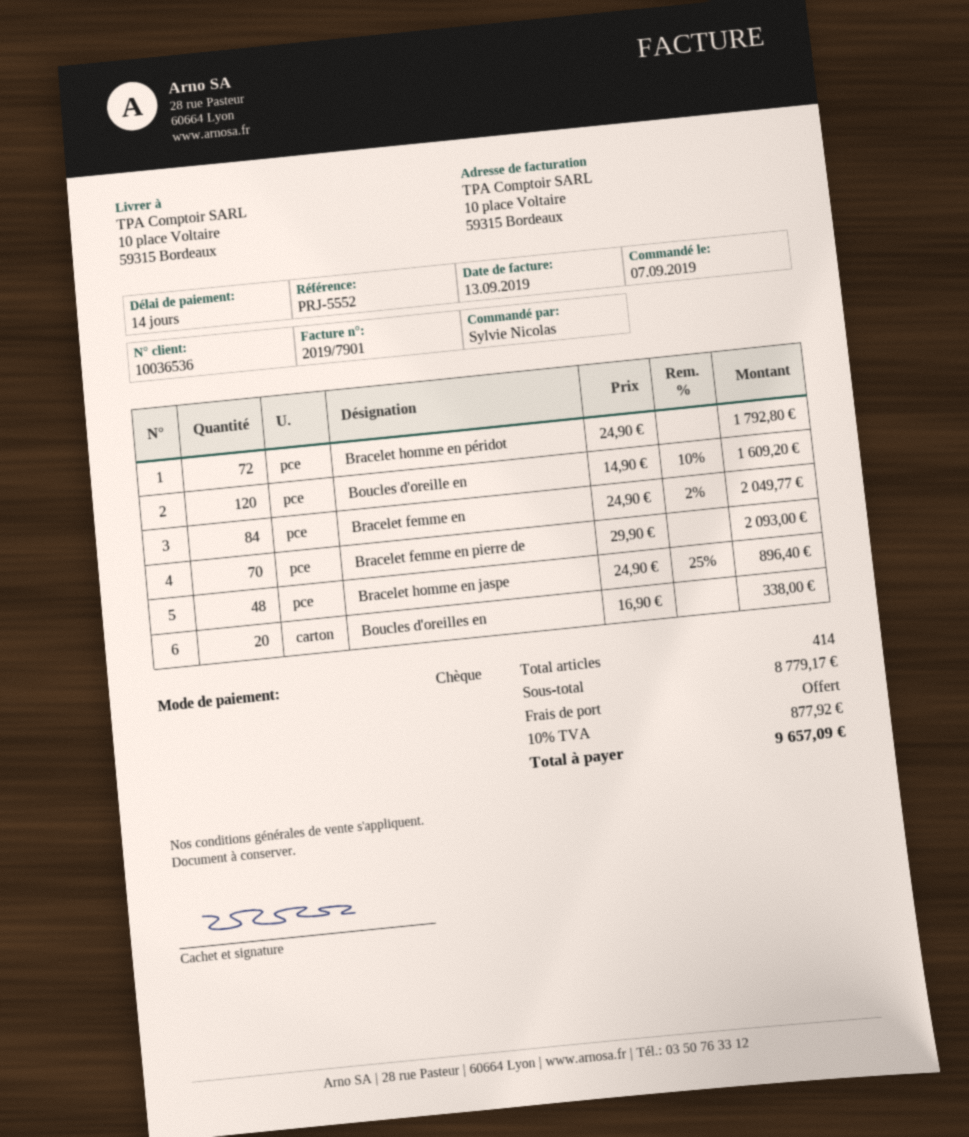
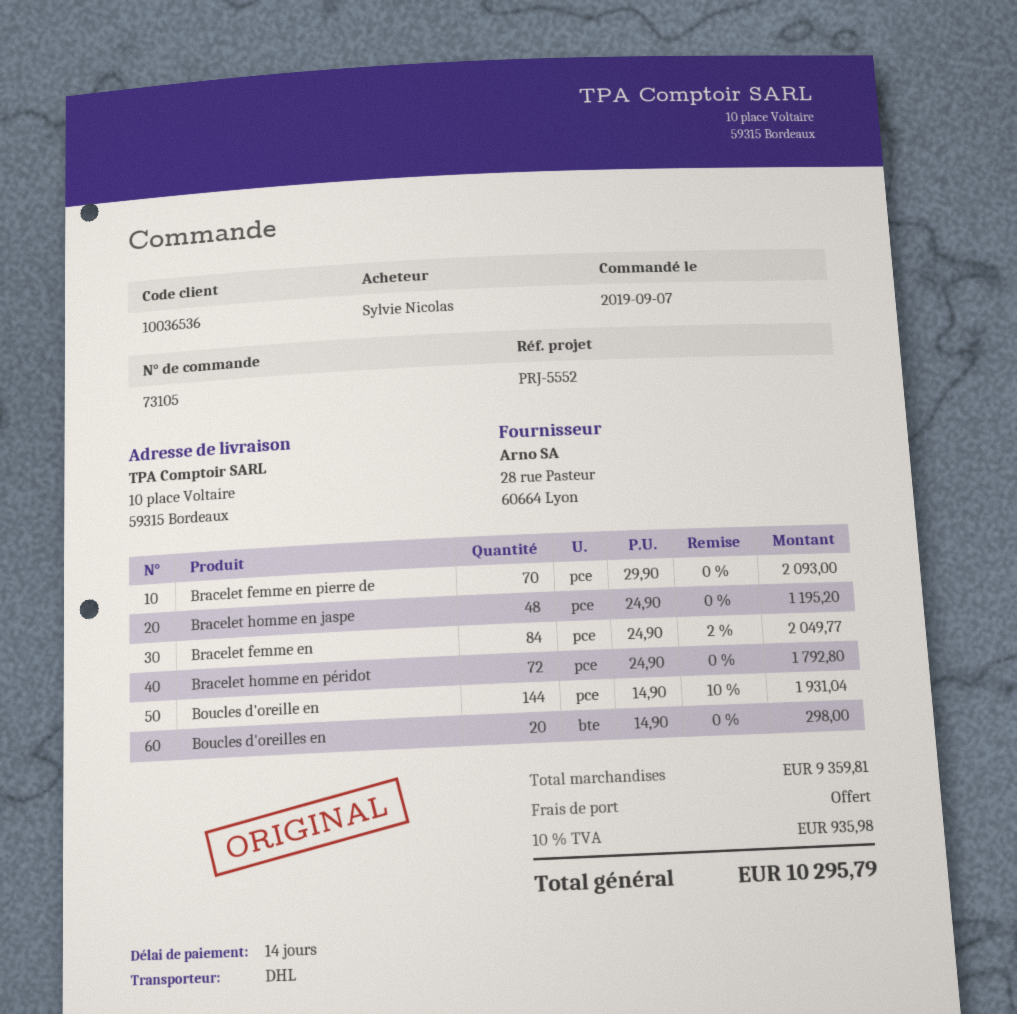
Boucles d'oreille en: 120 x 14.90 - 10% = 1609.20 -> 144 x 14.90 - 10% = 1931.04
Bracelet homme en jaspe: 48 x 24.90 - 25% = 896.40 -> 48 x 24.90 = 1195.20
Boucles d'oreilles en: 20 x 16.90 = 338.00 -> 20 x 14.90 = 298.00
subtotal: 8779.17 -> 9359.81
tax: 10% = 877.92 -> 10% = 935.98
total: 9657.09 -> 10295.79

